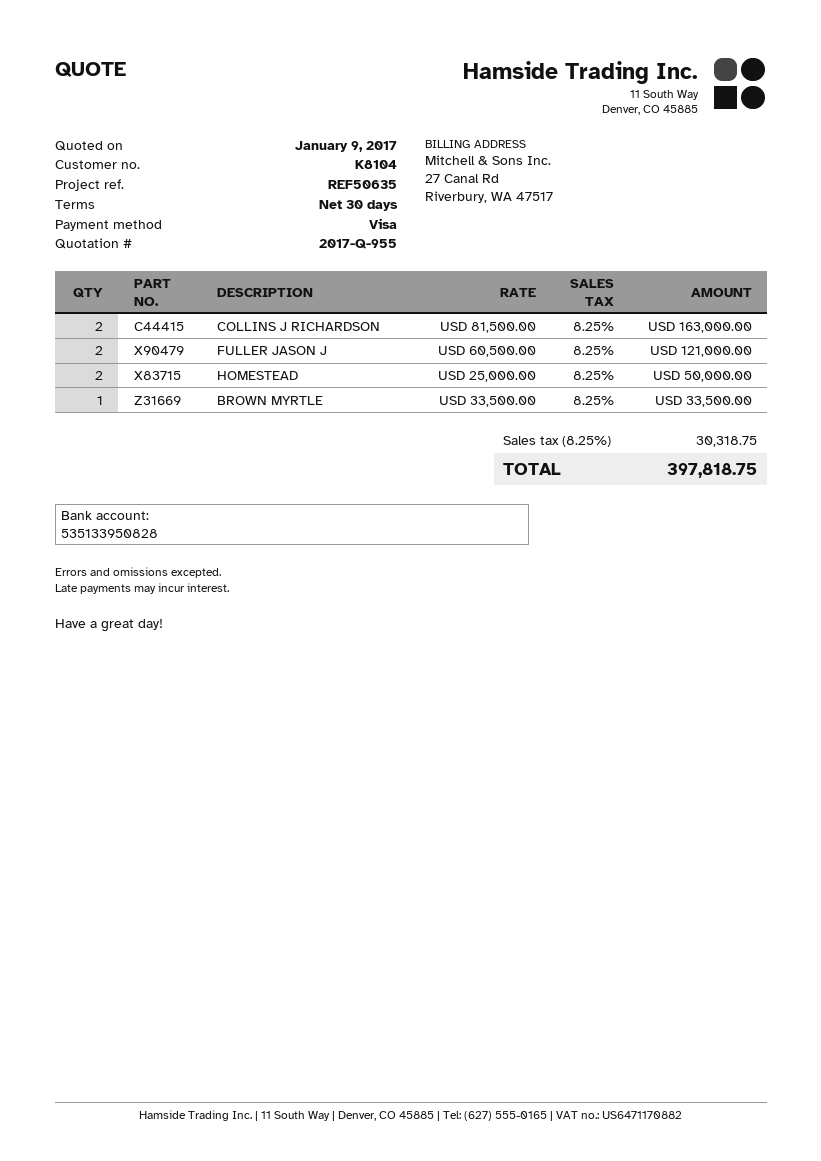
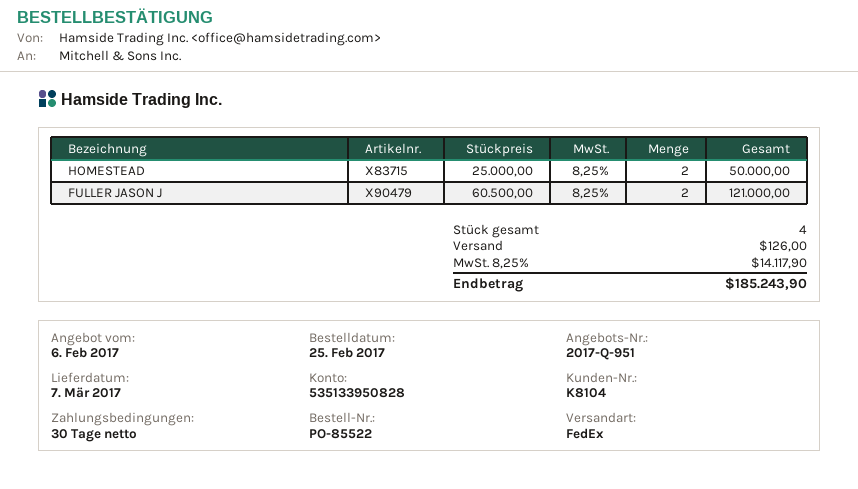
quote number: 2017-Q-955 -> 2017-Q-951
quote date: 2017-01-09 -> 2017-02-06
COLLINS J RICHARDSON: 2 x 81500.00 = 163000.00 -> none
BROWN MYRTLE: 1 x 33500.00 = 33500.00 -> none
shipping: none -> 126.00
tax: 8.25% = 30318.75 -> 8.25% = 14117.90
total: 397818.75 -> 185243.90

